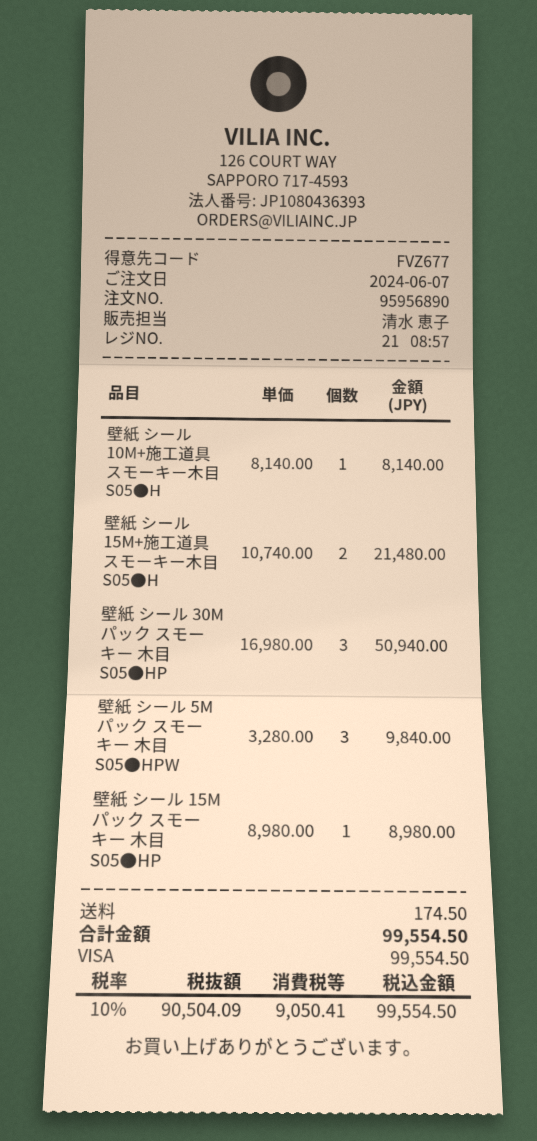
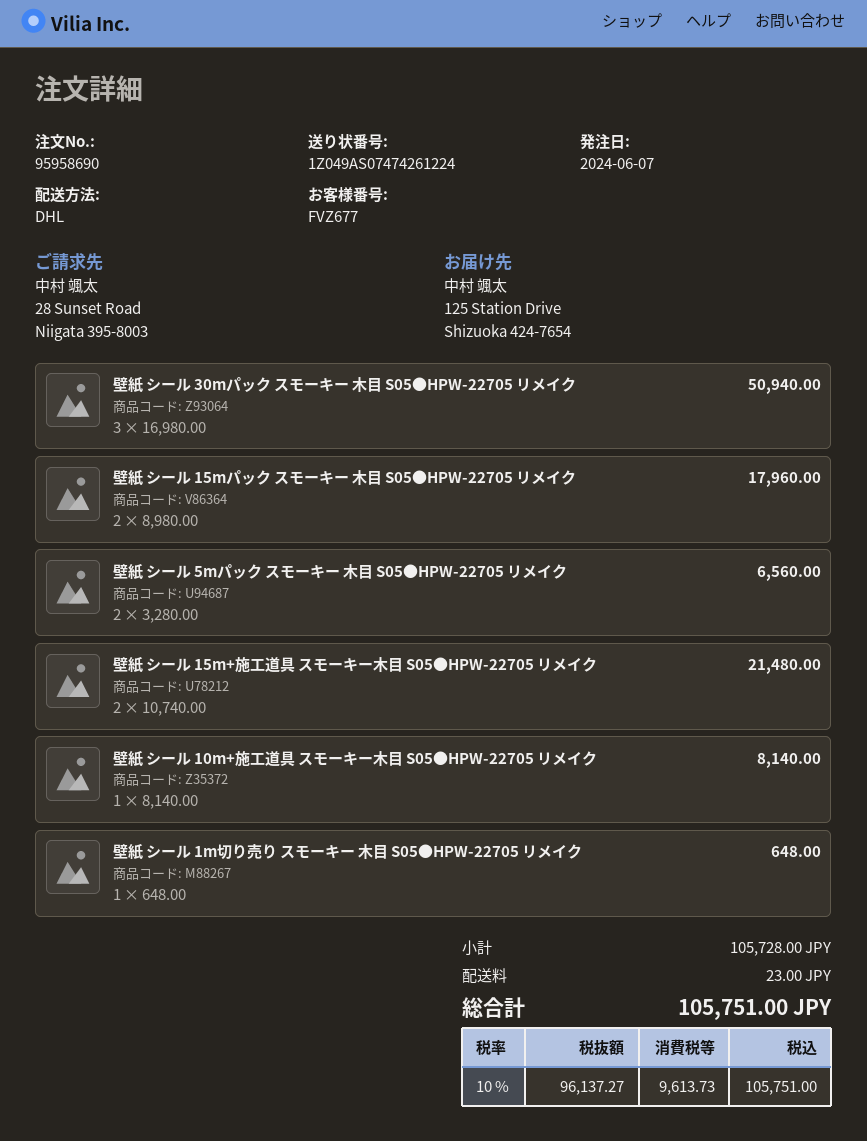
order number: 95956890 -> 95958690
壁紙 シール 5Mパック スモーキー 木目 S05●HPW: 3 x 3280.00 = 9840.00 -> 2 x 3280.00 = 6560.00
壁紙 シール 15Mパック スモーキー 木目 S05●HP: 1 x 8980.00 = 8980.00 -> 2 x 8980.00 = 17960.00
壁紙 シール 1m切り売り スモーキー 木目 S05●HPW-22705 リメイク: none -> 1 x 648.00 = 648.00
shipping: 174.50 -> 23.00
net: 90504.09 -> 96137.27
tax: 10% = 9050.41 -> 10% = 9613.73
total: 99554.50 -> 105751.00

